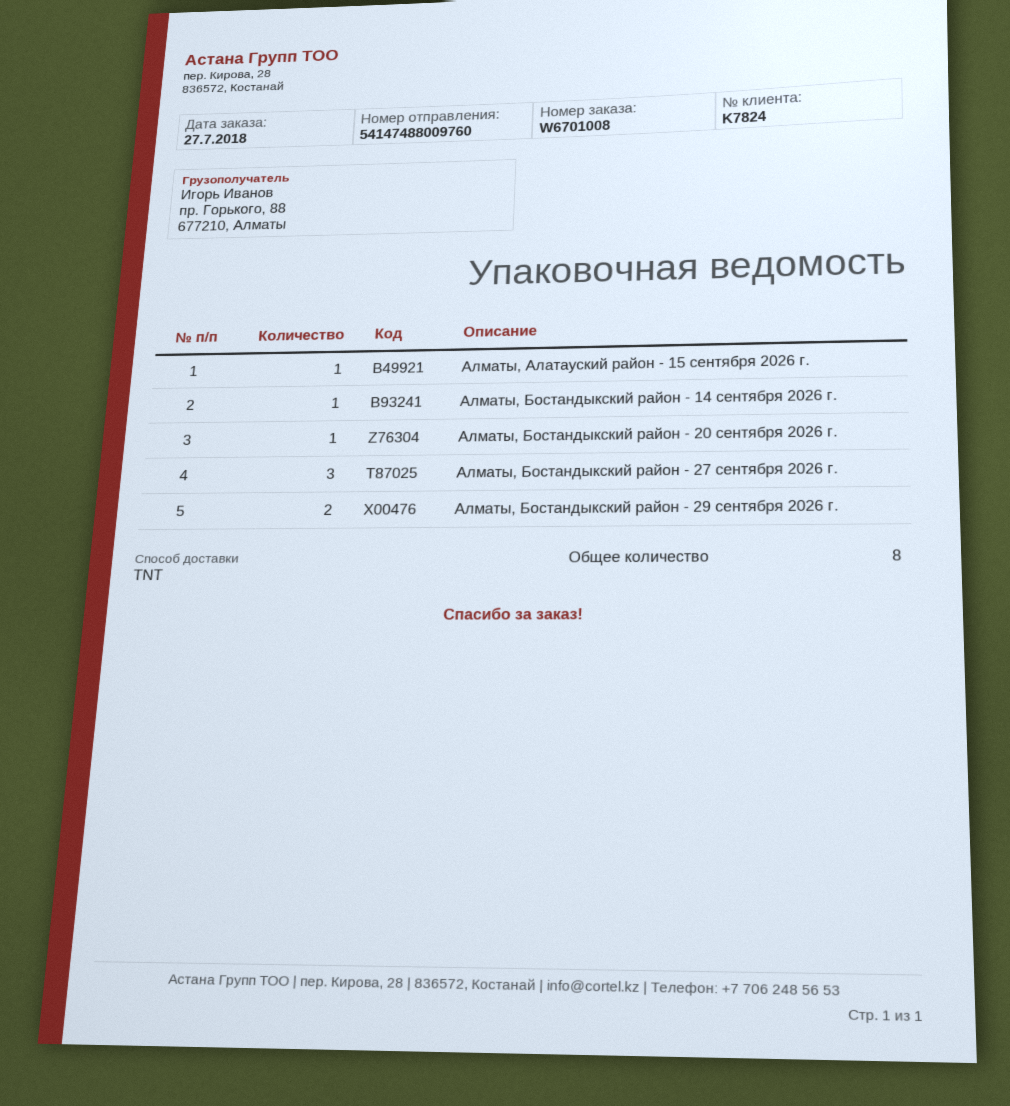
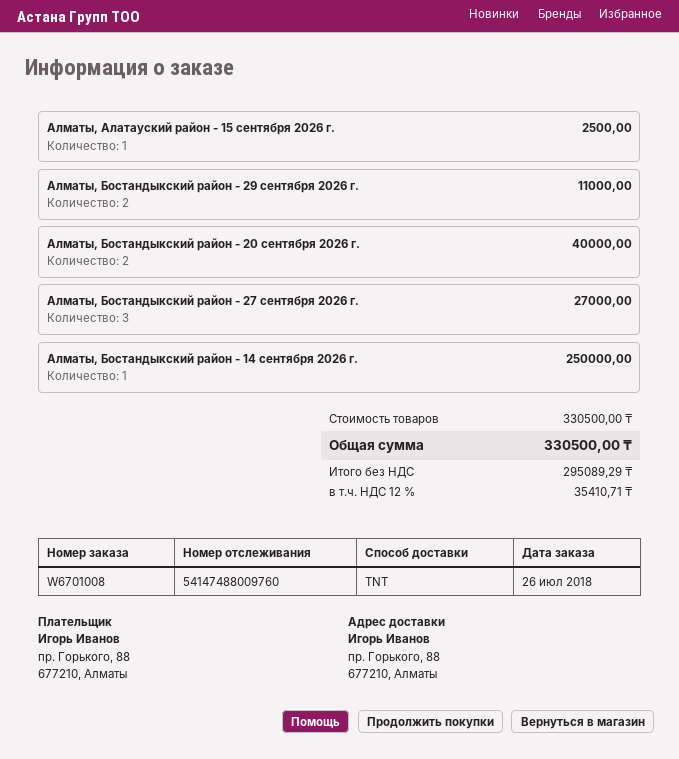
order date: 2018-07-27 -> 2018-07-26
Алматы, Бостандыкский район - 20 сентября 2026 г.: 1 -> 2

